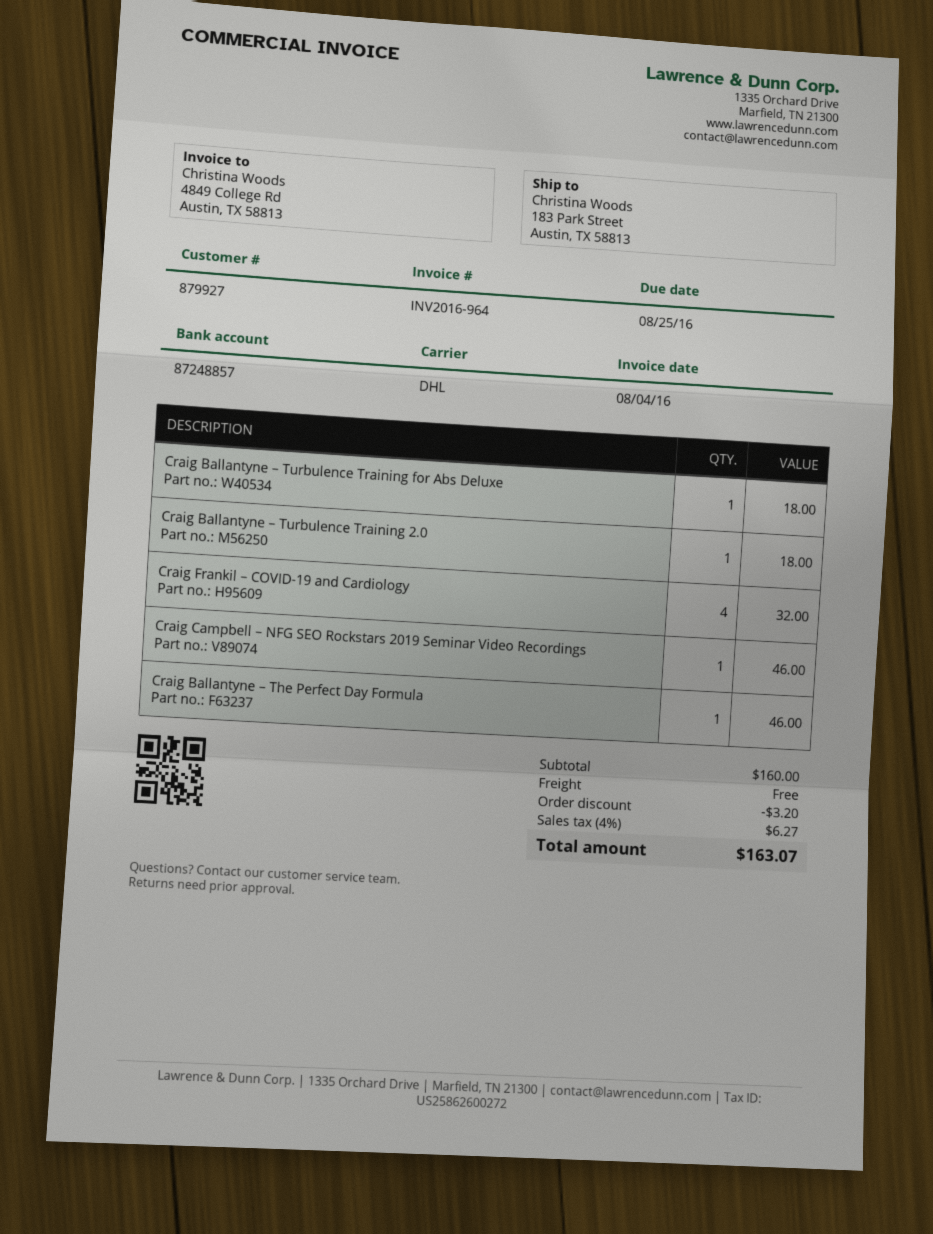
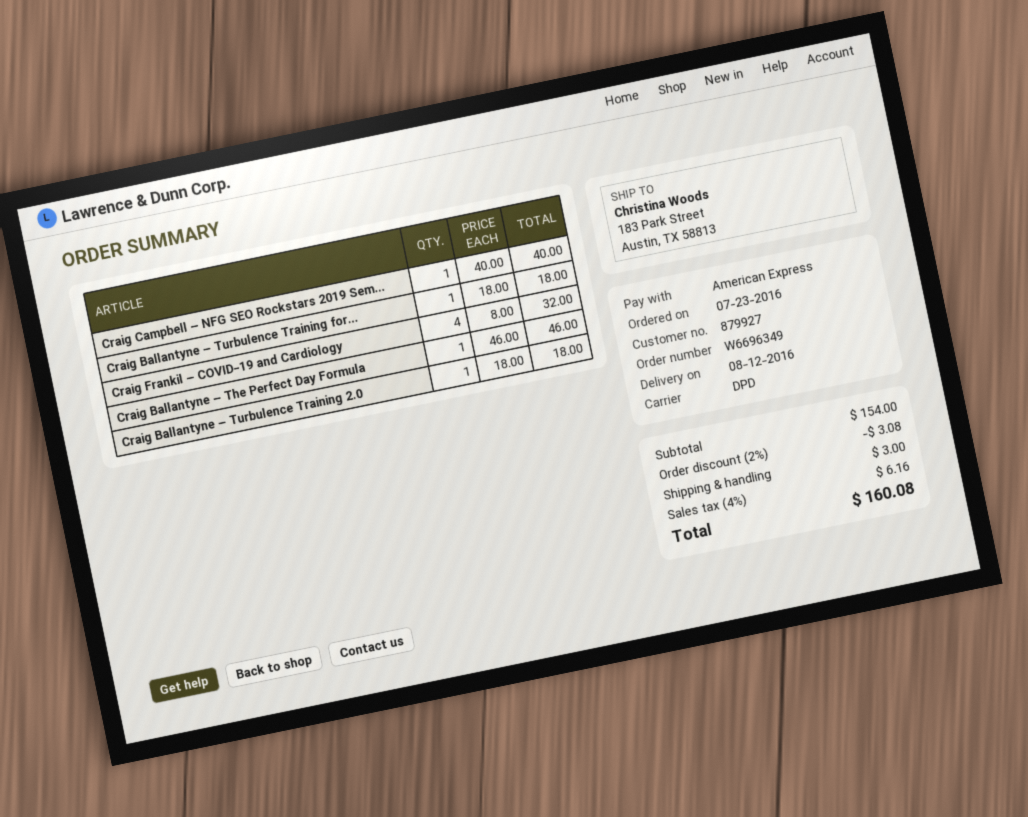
shipping method: DHL -> DPD
Craig Campbell – NFG SEO Rockstars 2019 Seminar Video Recordings: 1 for 46.00 -> 1 for 40.00
subtotal: 160.00 -> 154.00
discount: 3.20 -> 3.08
shipping: 0.00 -> 3.00
tax: 4% = 6.27 -> 4% = 6.16
total: 163.07 -> 160.08

